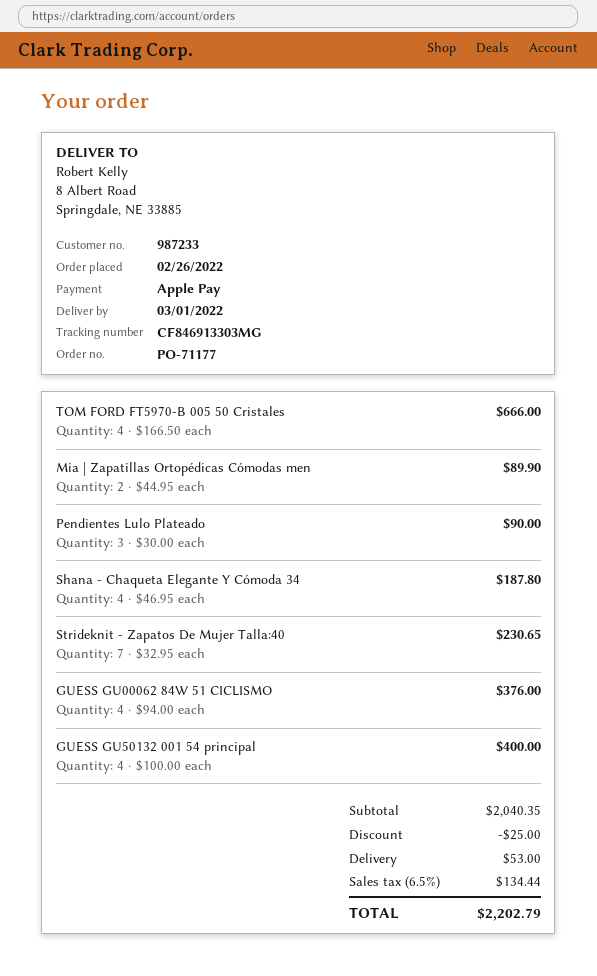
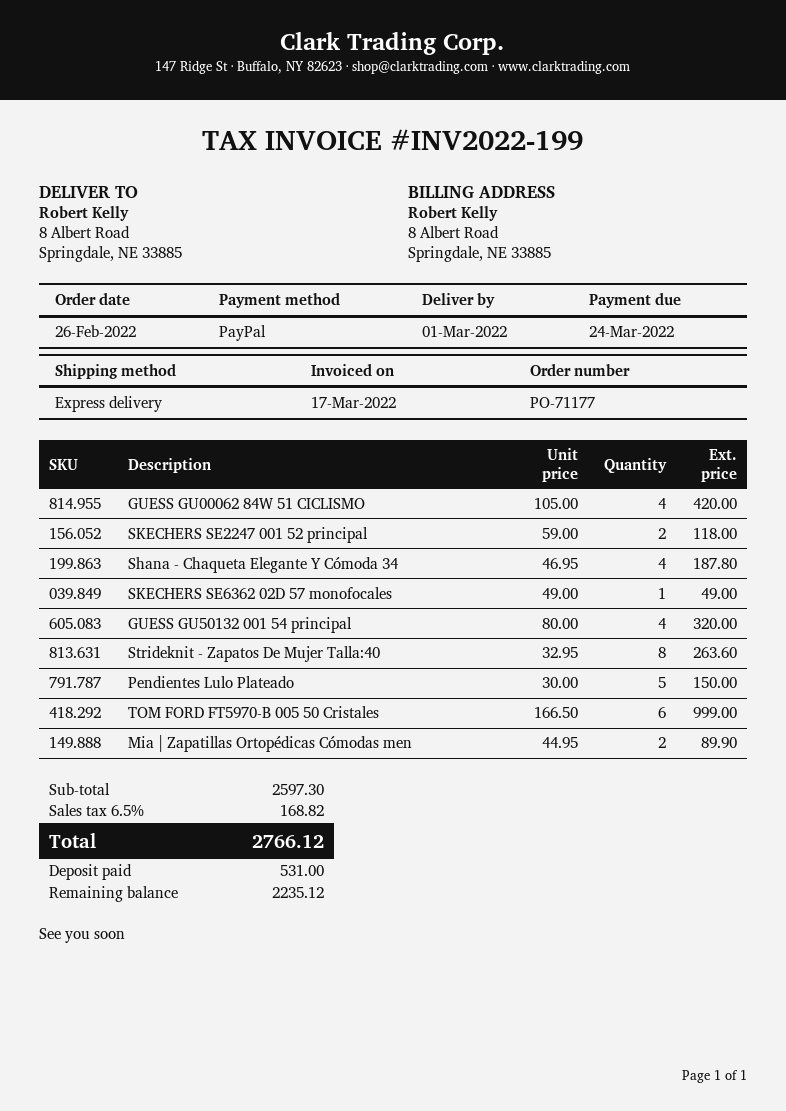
payment method: Apple Pay -> PayPal
TOM FORD FT5970-B 005 50 Cristales: 4 x 166.50 = 666.00 -> 6 x 166.50 = 999.00
Pendientes Lulo Plateado: 3 x 30.00 = 90.00 -> 5 x 30.00 = 150.00
Strideknit - Zapatos De Mujer Talla:40: 7 x 32.95 = 230.65 -> 8 x 32.95 = 263.60
GUESS GU00062 84W 51 CICLISMO: 4 x 94.00 = 376.00 -> 4 x 105.00 = 420.00
GUESS GU50132 001 54 principal: 4 x 100.00 = 400.00 -> 4 x 80.00 = 320.00
SKECHERS SE2247 001 52 principal: none -> 2 x 59.00 = 118.00
SKECHERS SE6362 02D 57 monofocales: none -> 1 x 49.00 = 49.00
subtotal: 2040.35 -> 2597.30
discount: 25.00 -> none
shipping: 53.00 -> none
tax: 6.5% = 134.44 -> 6.5% = 168.82
total: 2202.79 -> 2766.12

